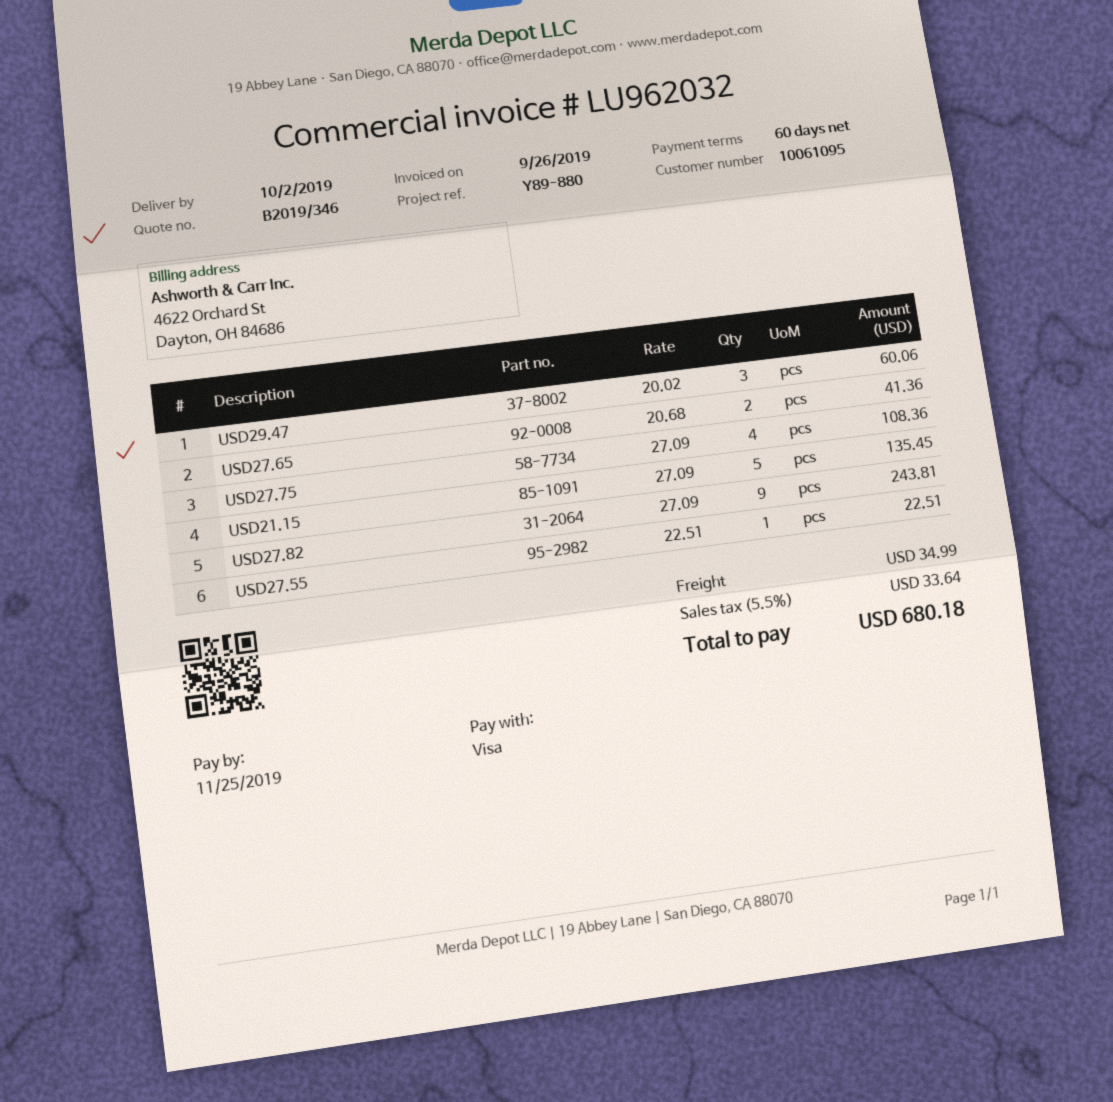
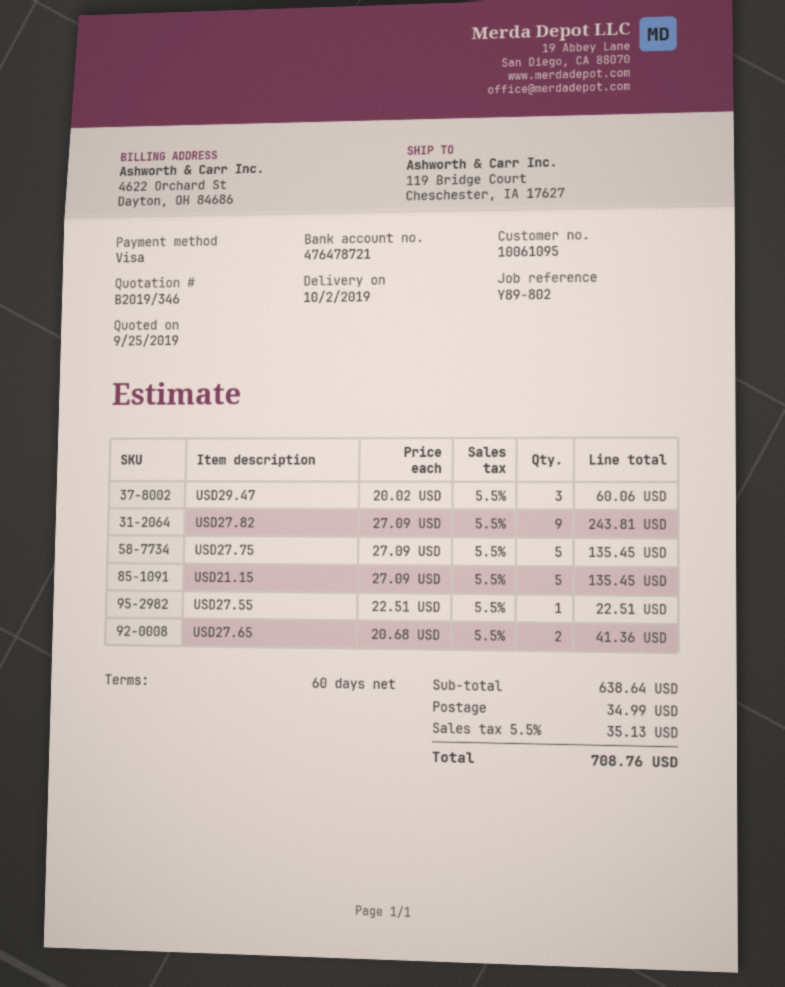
reference: Y89-880 -> Y89-802
USD27.75: 4 x 27.09 = 108.36 -> 5 x 27.09 = 135.45
tax: 5.5% = 33.64 -> 5.5% = 35.13
total: 680.18 -> 708.76

